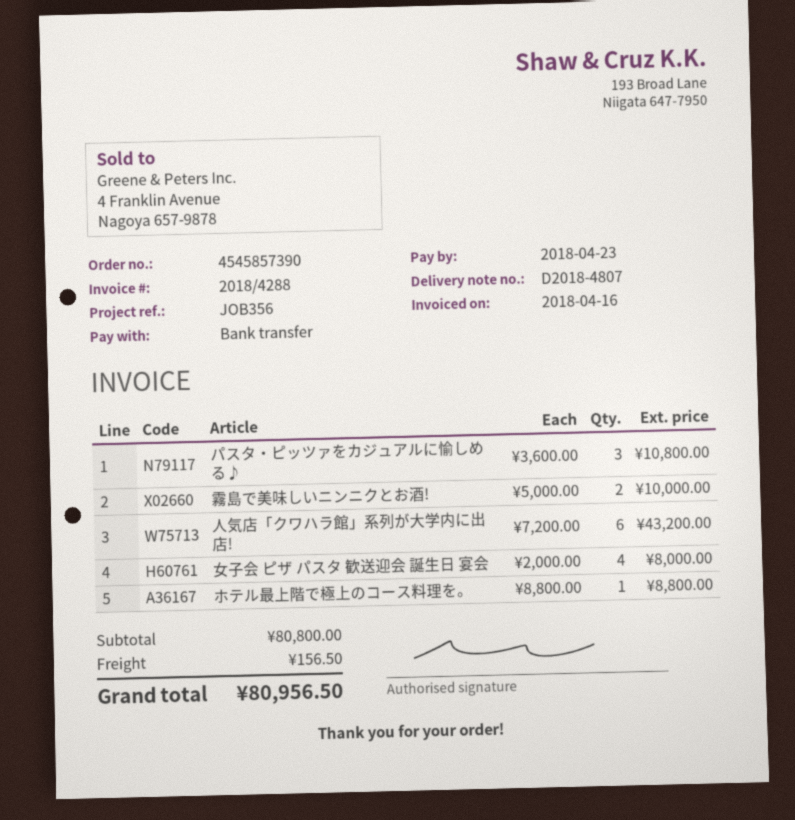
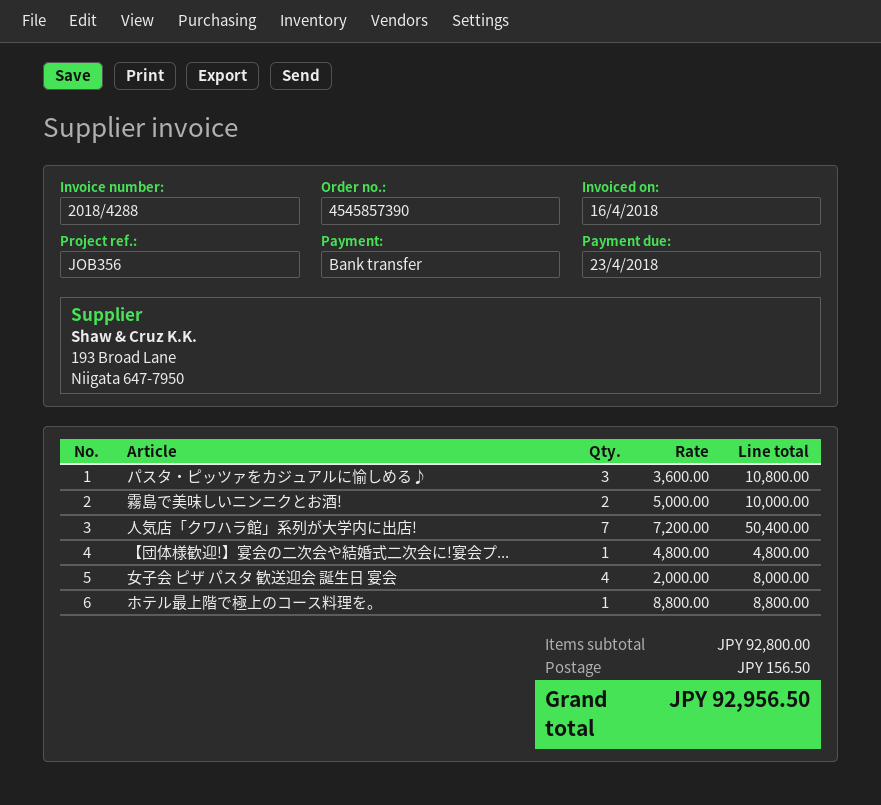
人気店「クワハラ館」系列が大学内に出店!: 6 x 7200.00 = 43200.00 -> 7 x 7200.00 = 50400.00
【団体様歓迎!】宴会の二次会や結婚式二次会に!宴会プ...: none -> 1 x 4800.00 = 4800.00
subtotal: 80800.00 -> 92800.00
total: 80956.50 -> 92956.50

